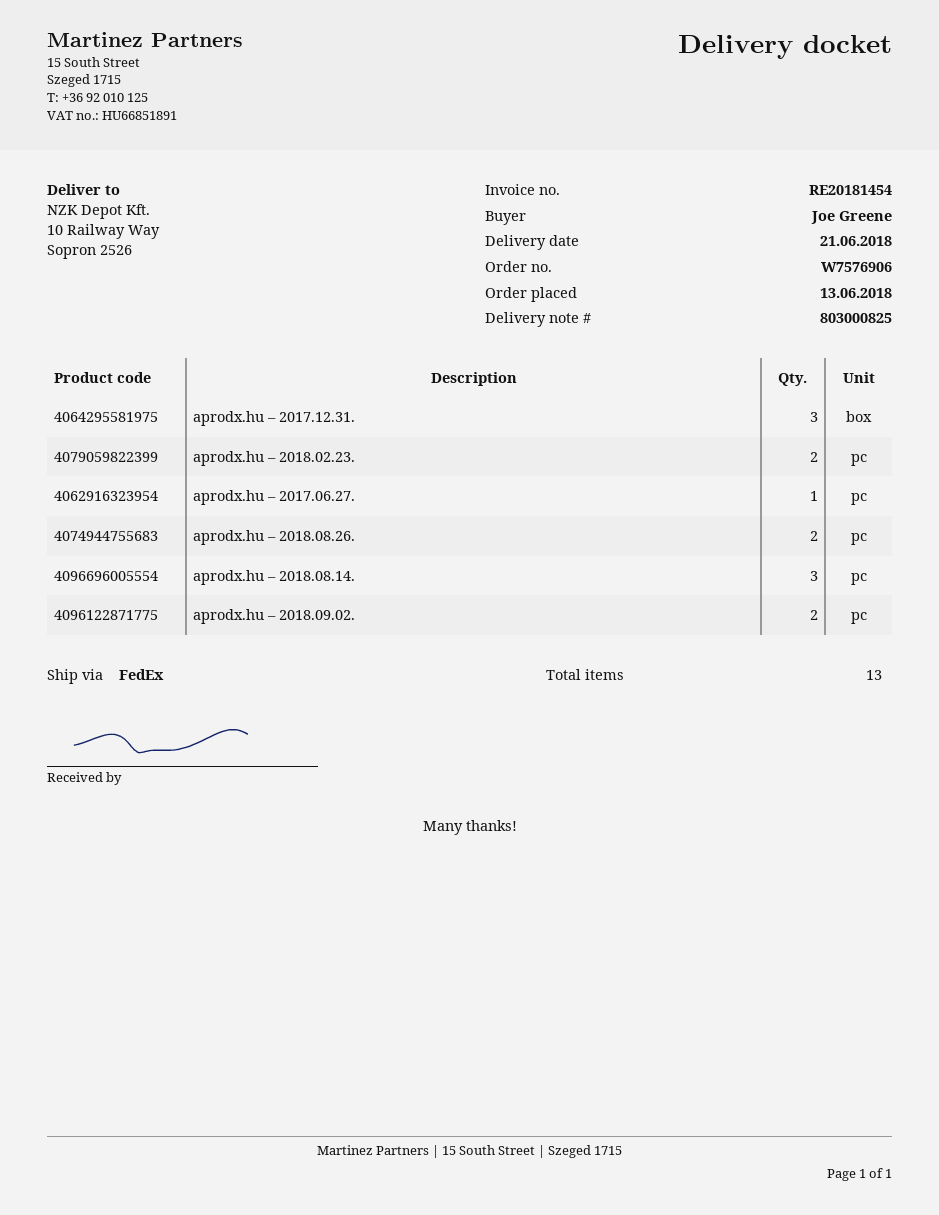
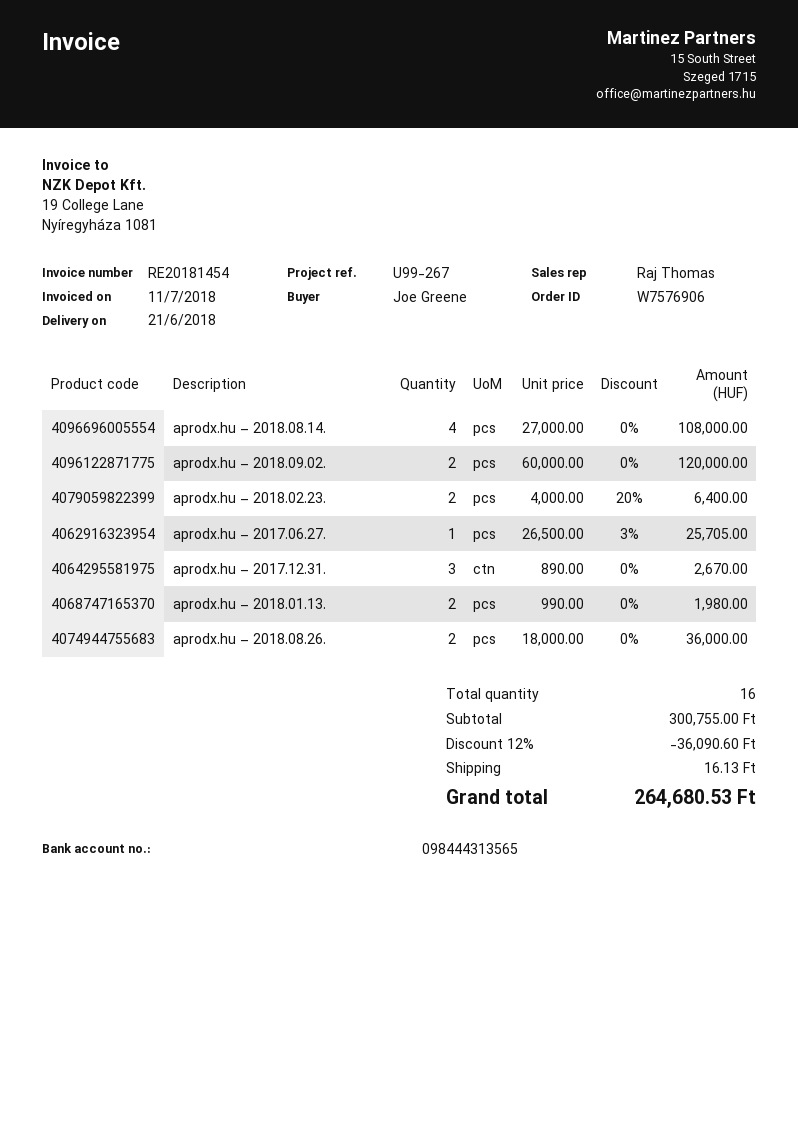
aprodx.hu – 2018.08.14.: 3 -> 4
aprodx.hu – 2018.01.13.: none -> 2
total quantity: 13 -> 16

